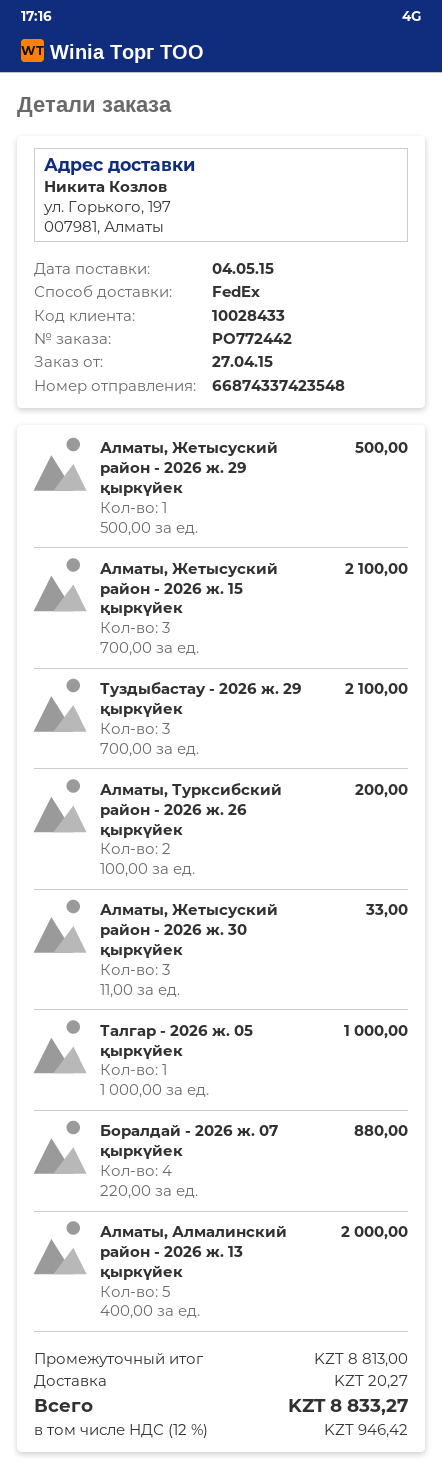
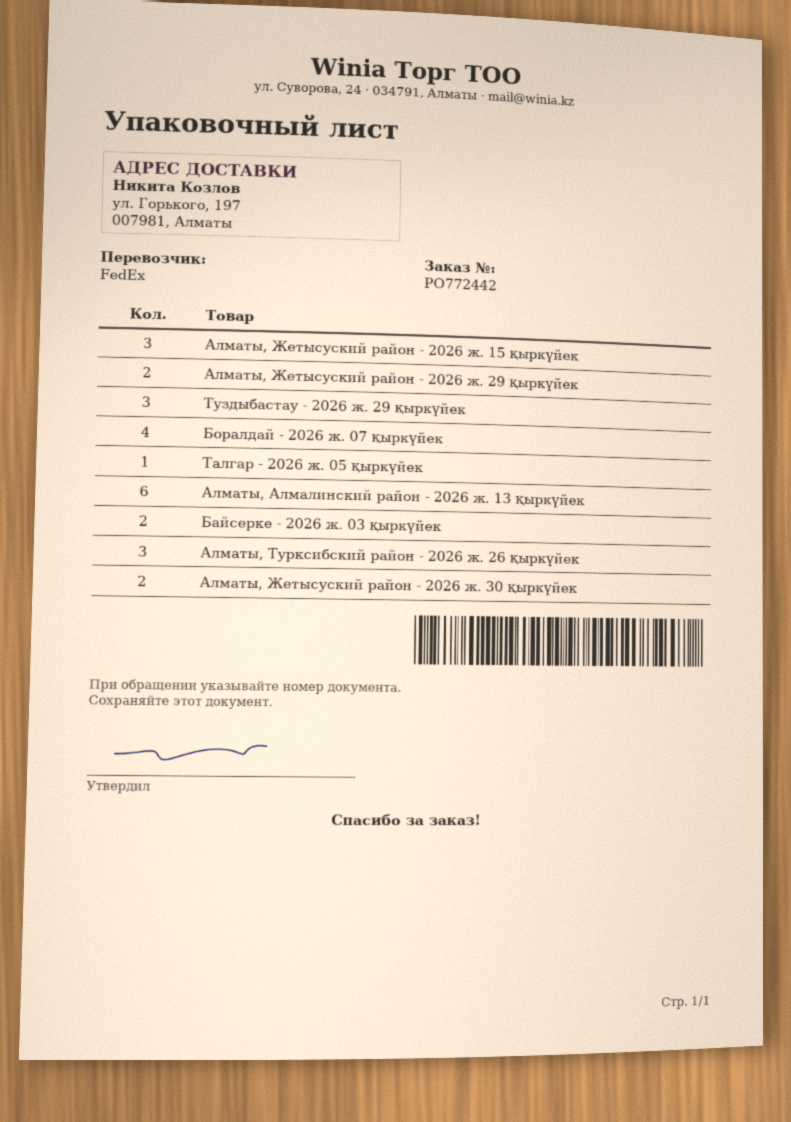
Алматы, Жетысуский район - 2026 ж. 29 қыркүйек: 1 -> 2
Алматы, Турксибский район - 2026 ж. 26 қыркүйек: 2 -> 3
Алматы, Жетысуский район - 2026 ж. 30 қыркүйек: 3 -> 2
Алматы, Алмалинский район - 2026 ж. 13 қыркүйек: 5 -> 6
Байсерке - 2026 ж. 03 қыркүйек: none -> 2

